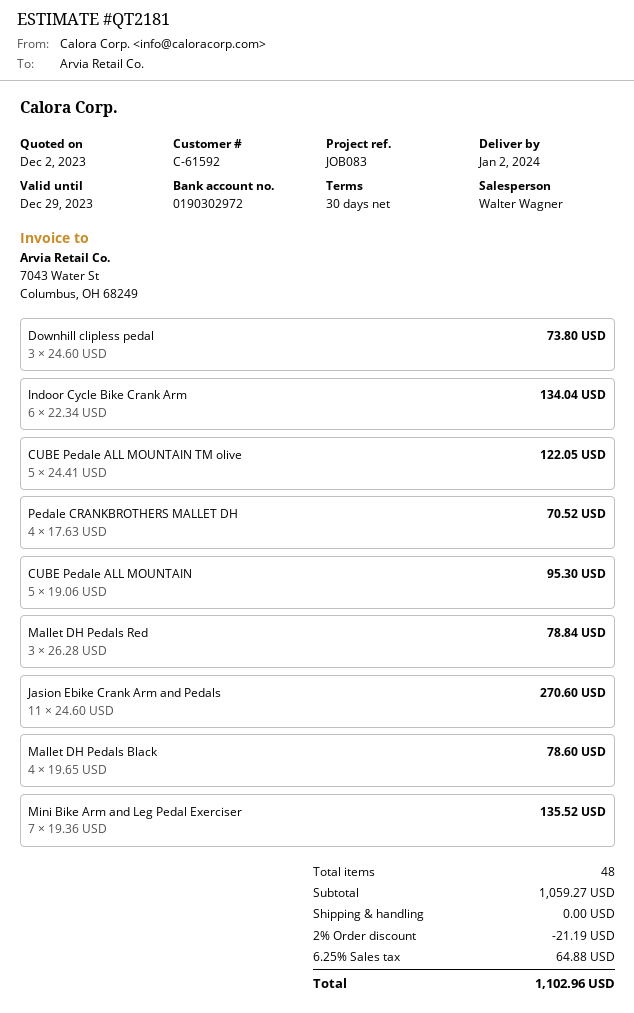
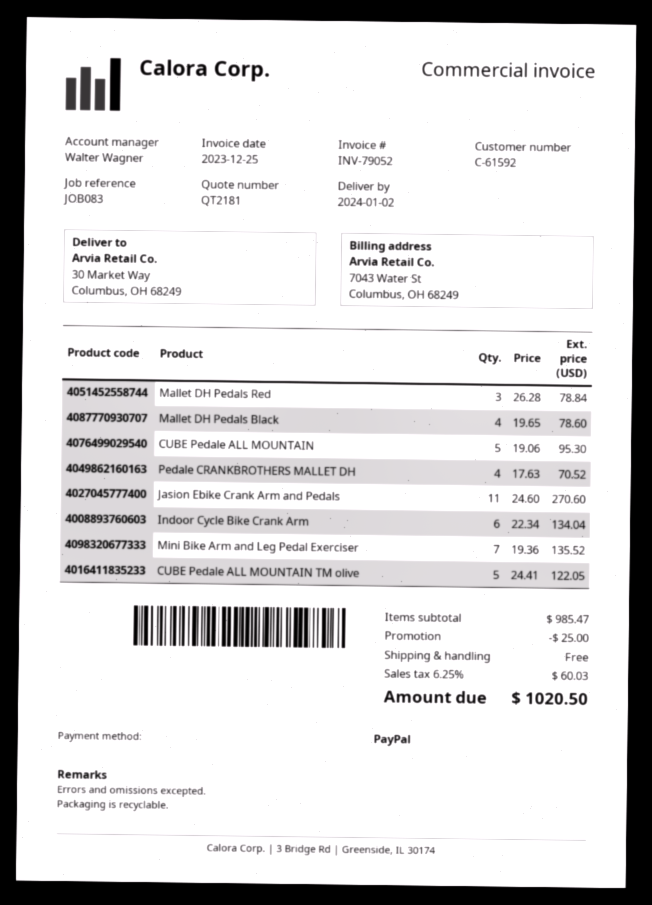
Downhill clipless pedal: 3 x 24.60 = 73.80 -> none
subtotal: 1059.27 -> 985.47
discount: 21.19 -> 25.00
tax: 6.25% = 64.88 -> 6.25% = 60.03
total: 1102.96 -> 1020.50

